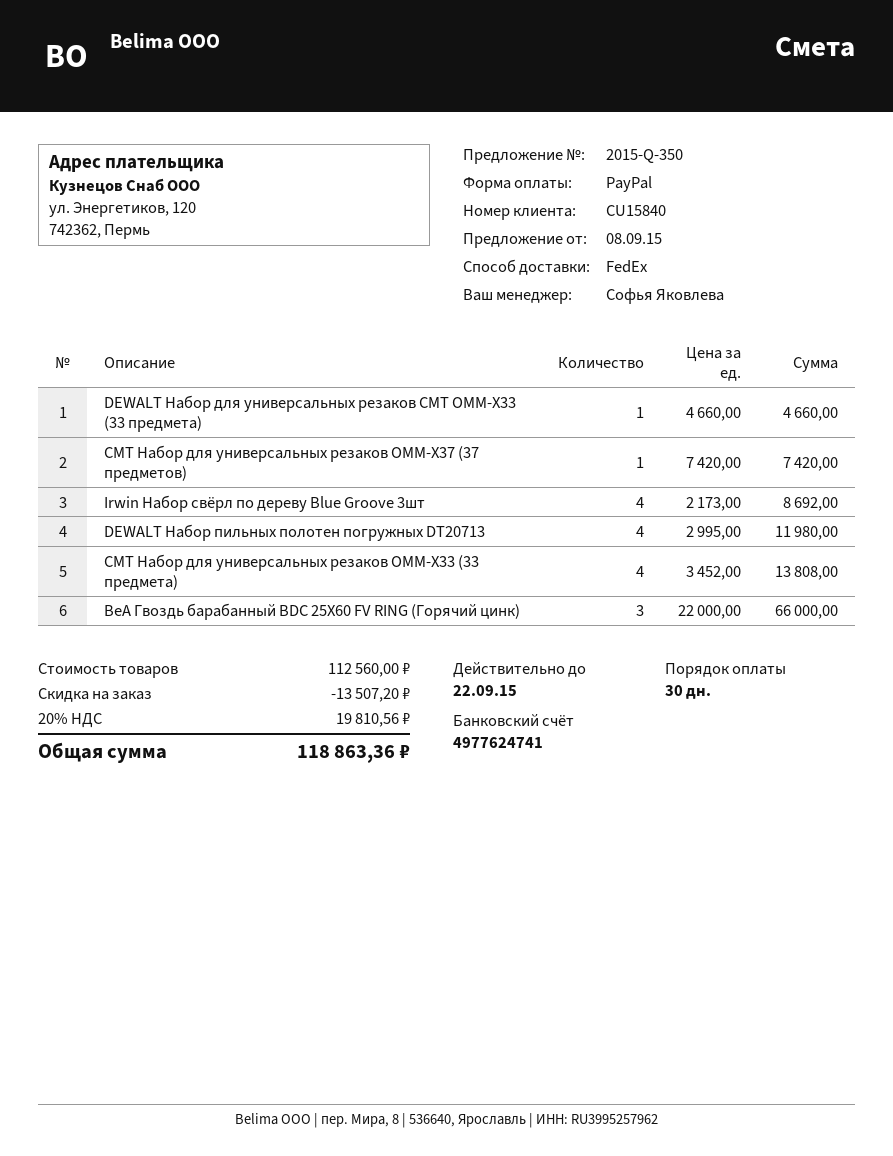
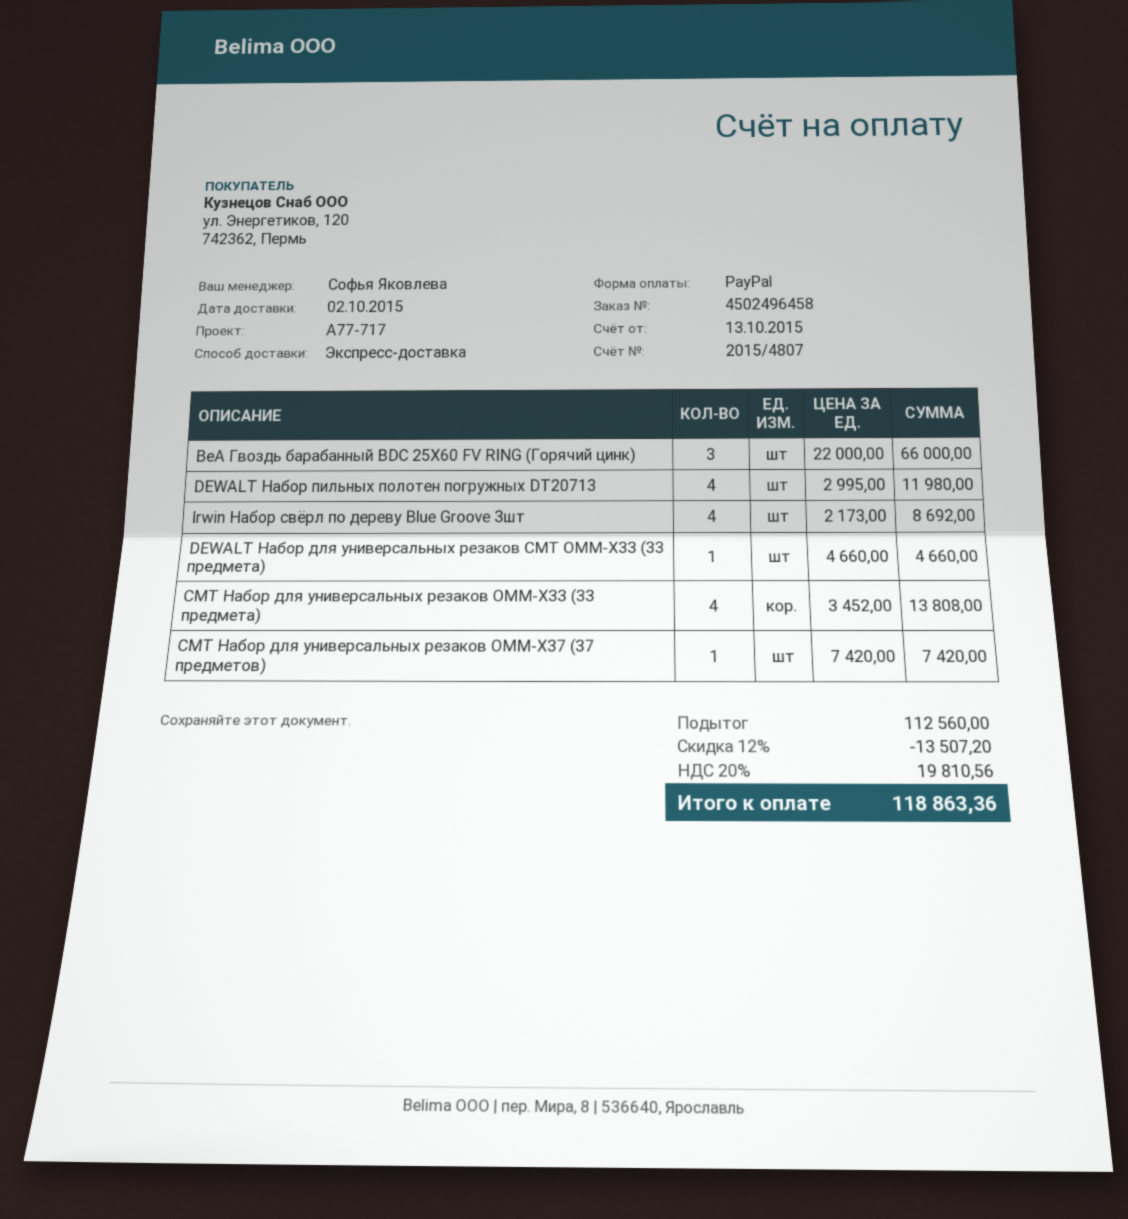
shipping method: FedEx -> express

